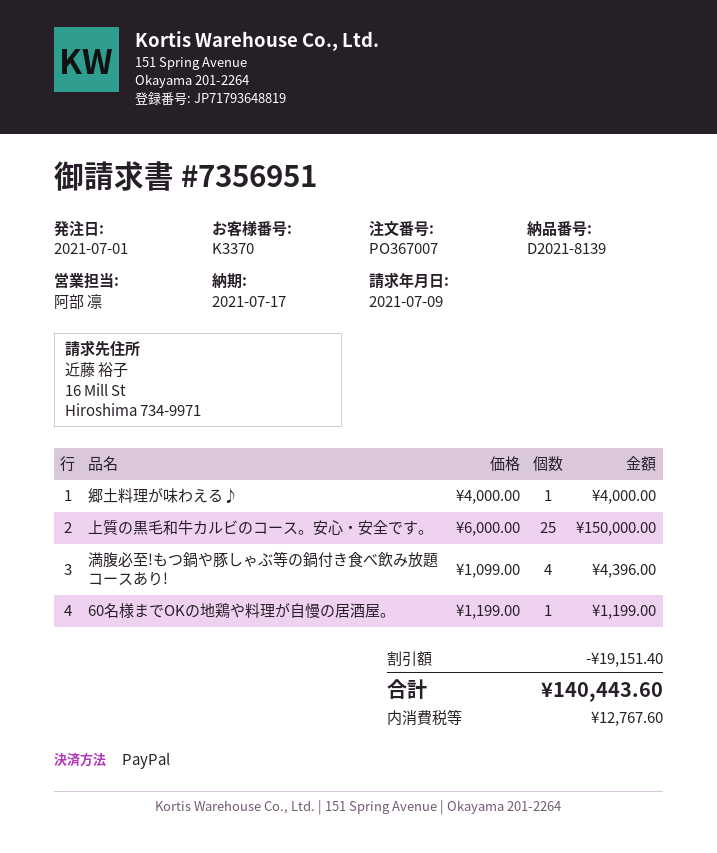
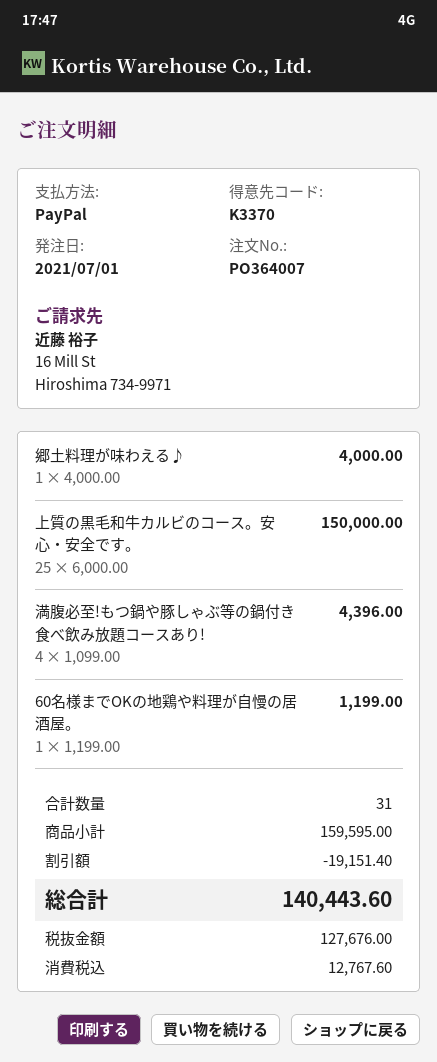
order number: PO367007 -> PO364007

